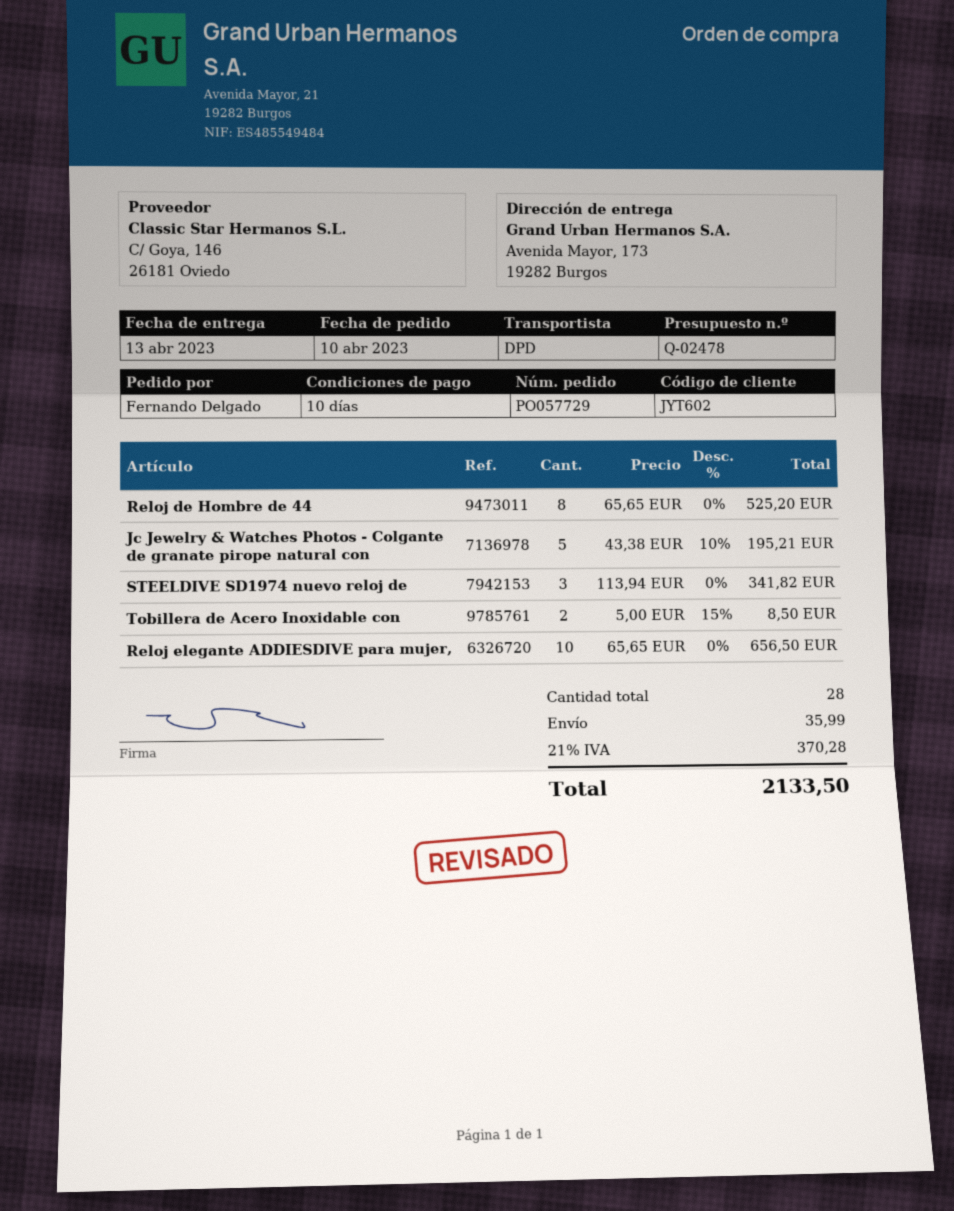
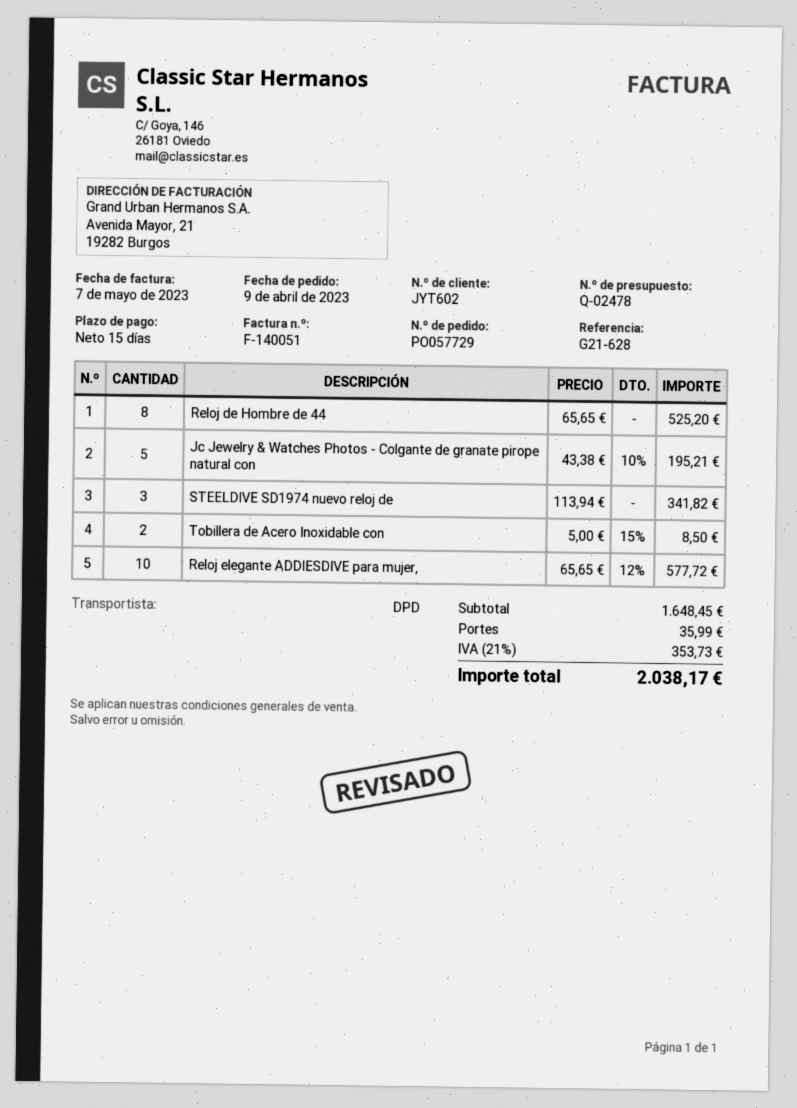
order date: 2023-04-10 -> 2023-04-09
payment terms: 10 days -> 15 days
Reloj elegante ADDIESDIVE para mujer,: 10 x 65.65 = 656.50 -> 10 x 65.65 - 12% = 577.72
tax: 21% = 370.28 -> 21% = 353.73
total: 2133.50 -> 2038.17

